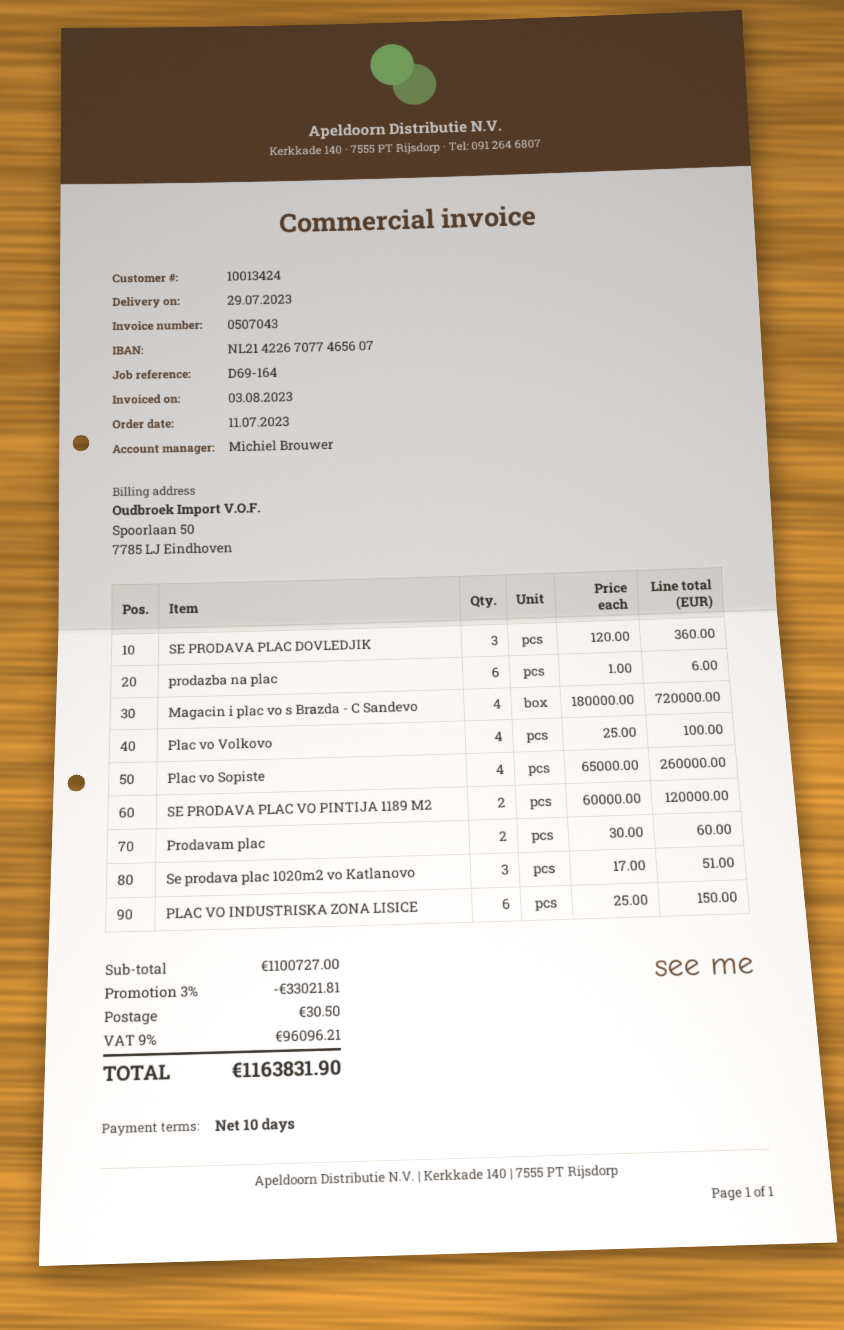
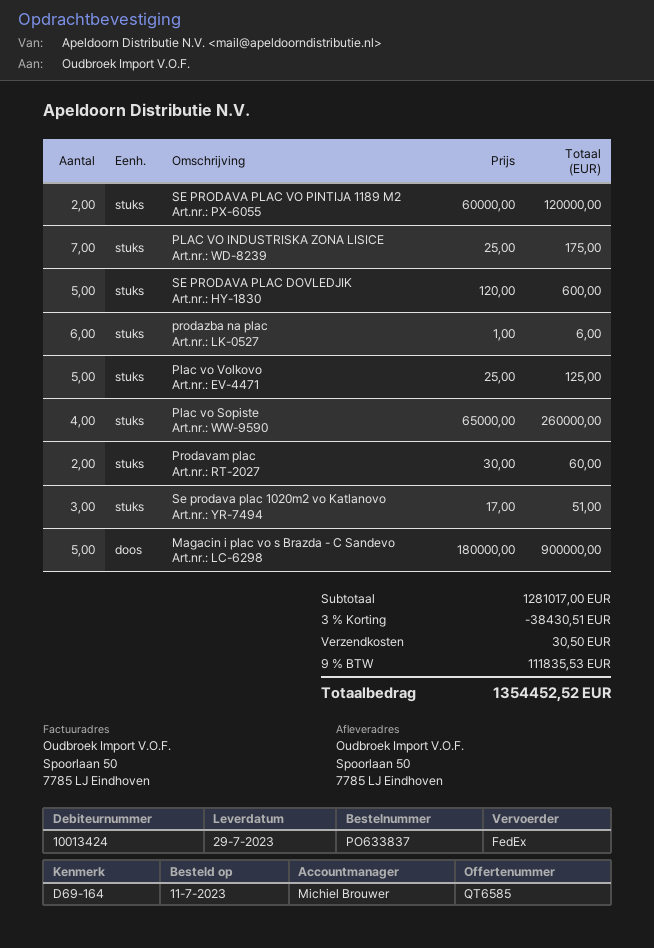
SE PRODAVA PLAC DOVLEDJIK: 3 x 120.00 = 360.00 -> 5 x 120.00 = 600.00
Magacin i plac vo s Brazda - C Sandevo: 4 x 180000.00 = 720000.00 -> 5 x 180000.00 = 900000.00
Plac vo Volkovo: 4 x 25.00 = 100.00 -> 5 x 25.00 = 125.00
PLAC VO INDUSTRISKA ZONA LISICE: 6 x 25.00 = 150.00 -> 7 x 25.00 = 175.00
subtotal: 1100727.00 -> 1281017.00
discount: 3% = 33021.81 -> 3% = 38430.51
tax: 9% = 96096.21 -> 9% = 111835.53
total: 1163831.90 -> 1354452.52

